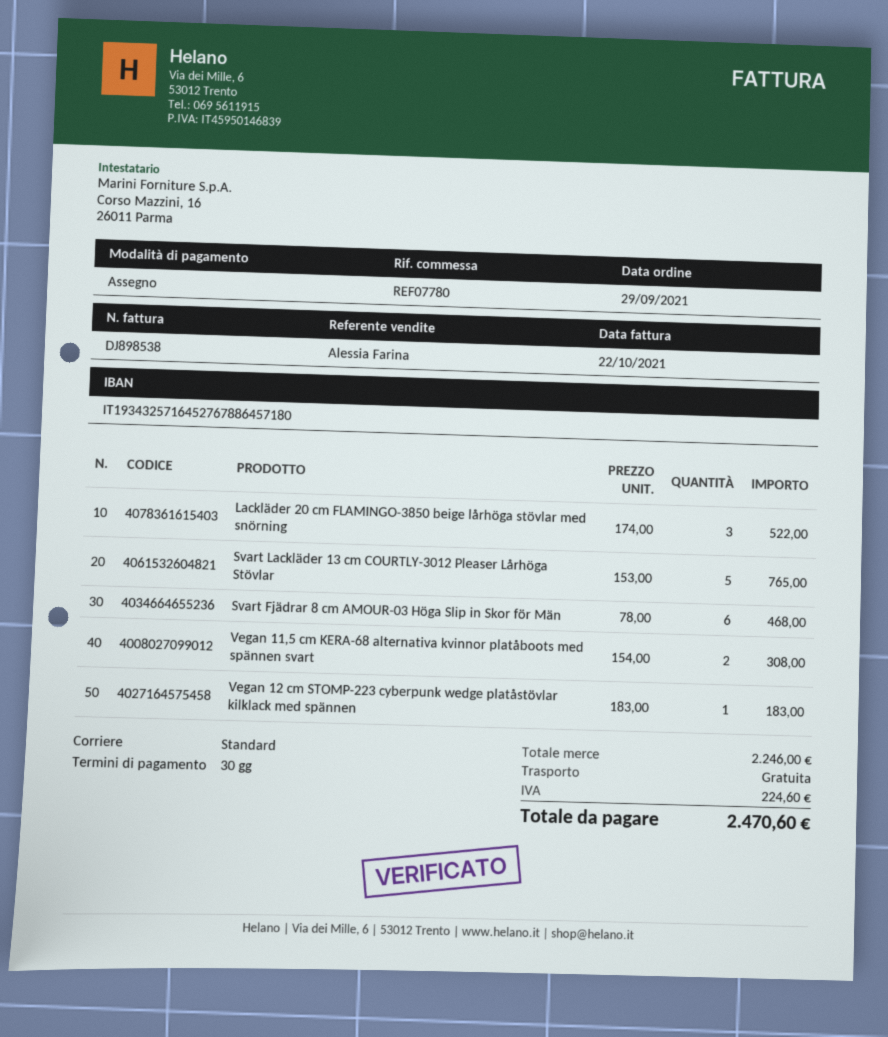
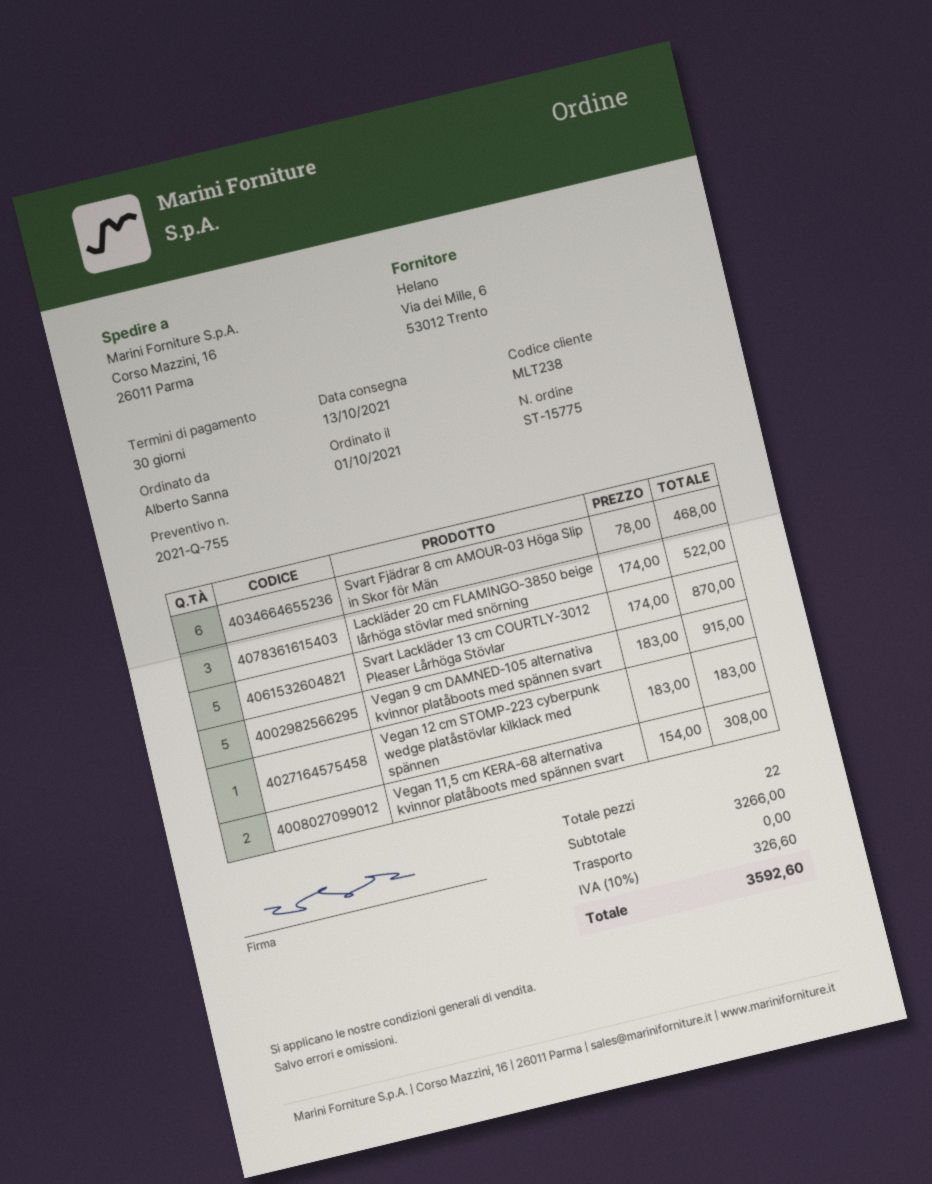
order date: 2021-09-29 -> 2021-10-01
Svart Lackläder 13 cm COURTLY-3012 Pleaser Lårhöga Stövlar: 5 x 153.00 = 765.00 -> 5 x 174.00 = 870.00
Vegan 9 cm DAMNED-105 alternativa kvinnor platåboots med spännen svart: none -> 5 x 183.00 = 915.00
subtotal: 2246.00 -> 3266.00
tax: 224.60 -> 326.60
total: 2470.60 -> 3592.60

